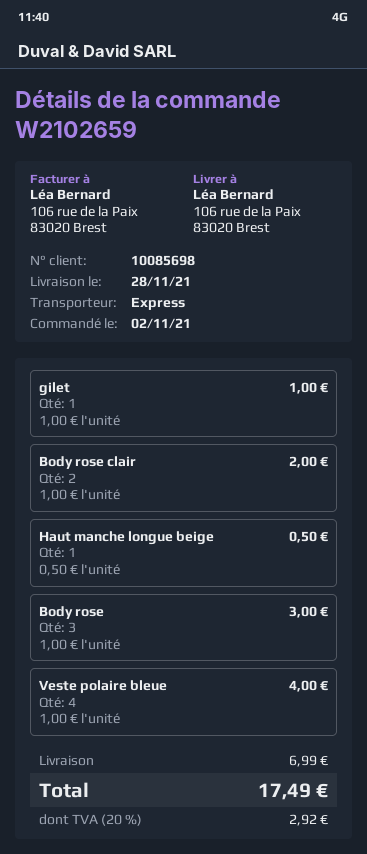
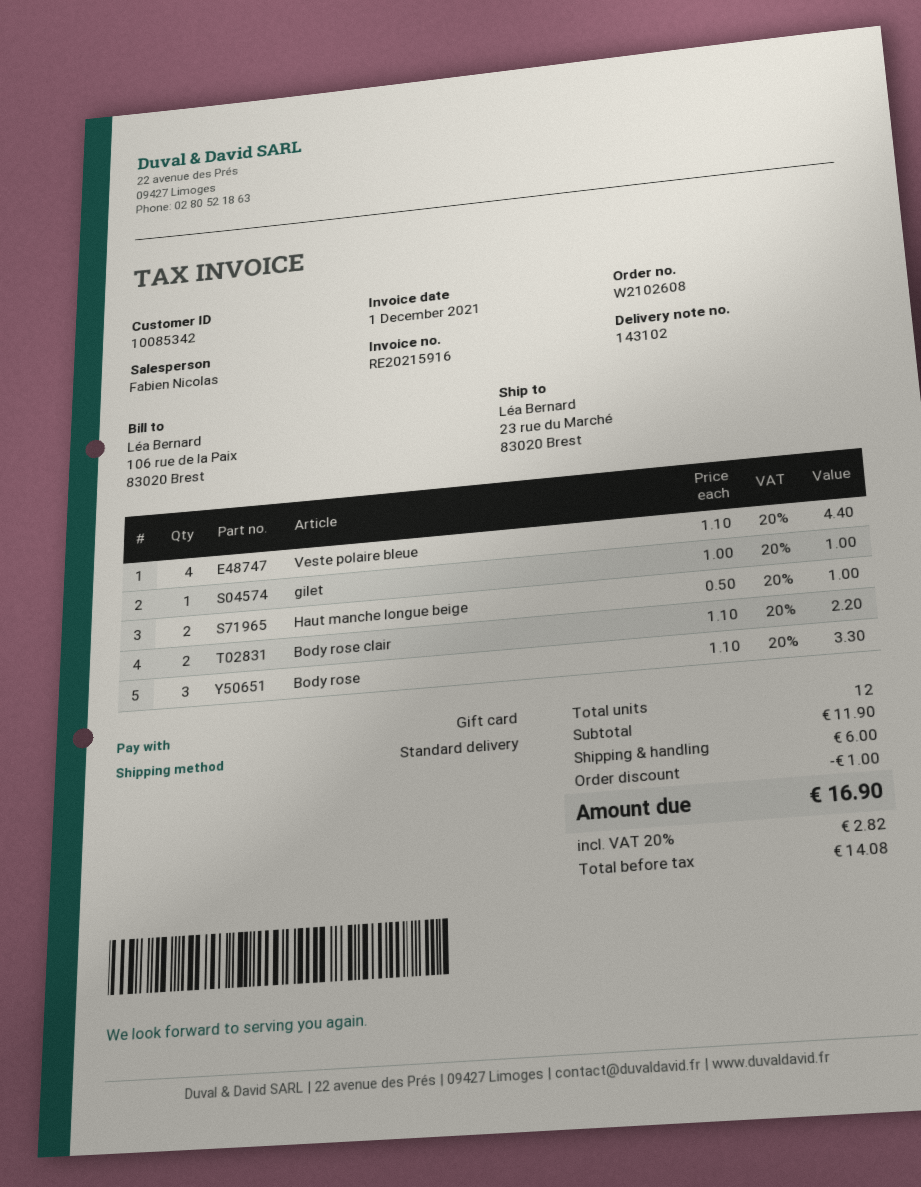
order number: W2102659 -> W2102608
customer number: 10085698 -> 10085342
shipping method: express -> standard
ship to: 106 rue de la Paix, 83020 Brest -> 23 rue du Marché, 83020 Brest
Body rose clair: 2 x 1.00 = 2.00 -> 2 x 1.10 = 2.20
Haut manche longue beige: 1 x 0.50 = 0.50 -> 2 x 0.50 = 1.00
Body rose: 3 x 1.00 = 3.00 -> 3 x 1.10 = 3.30
Veste polaire bleue: 4 x 1.00 = 4.00 -> 4 x 1.10 = 4.40
discount: none -> 1.00
shipping: 6.99 -> 6.00
tax: 20% = 2.92 -> 20% = 2.82
total: 17.49 -> 16.90

